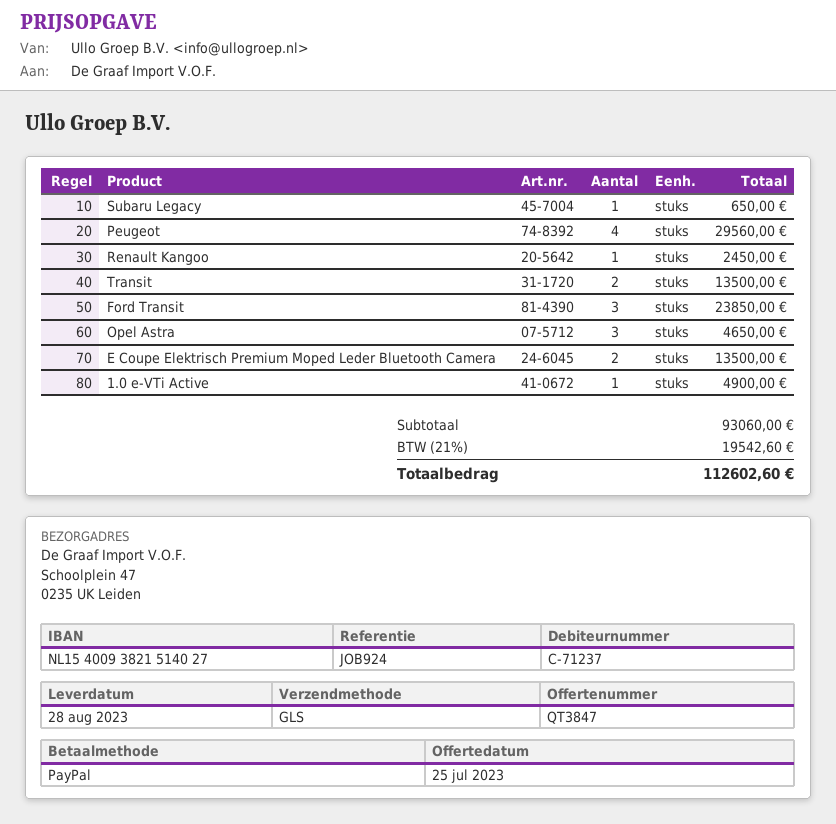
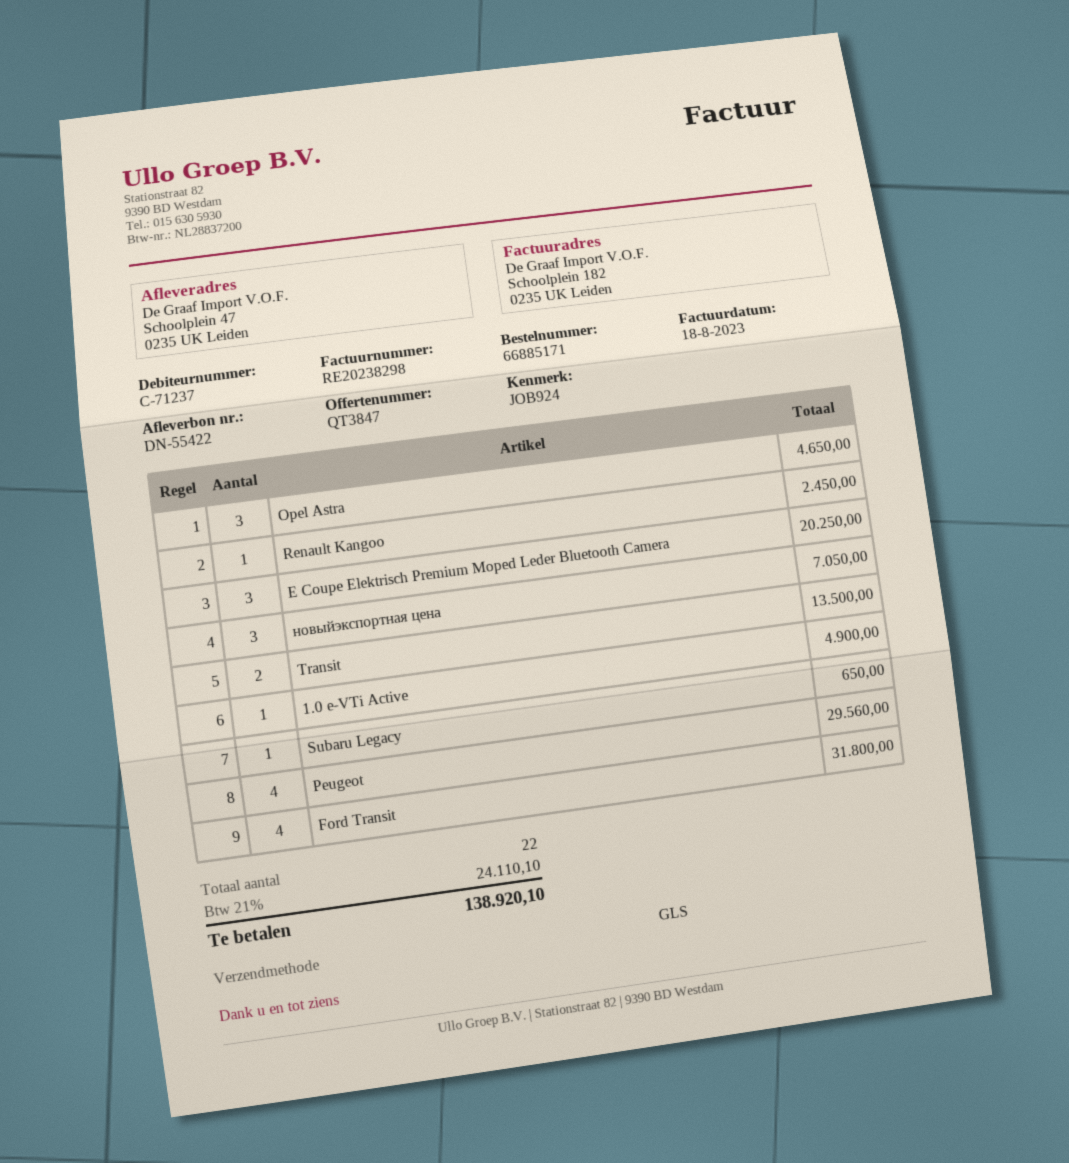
Ford Transit: 3 for 23850.00 -> 4 for 31800.00
E Coupe Elektrisch Premium Moped Leder Bluetooth Camera: 2 for 13500.00 -> 3 for 20250.00
новыйэкспортная цена: none -> 3 for 7050.00
tax: 21% = 19542.60 -> 21% = 24110.10
total: 112602.60 -> 138920.10

